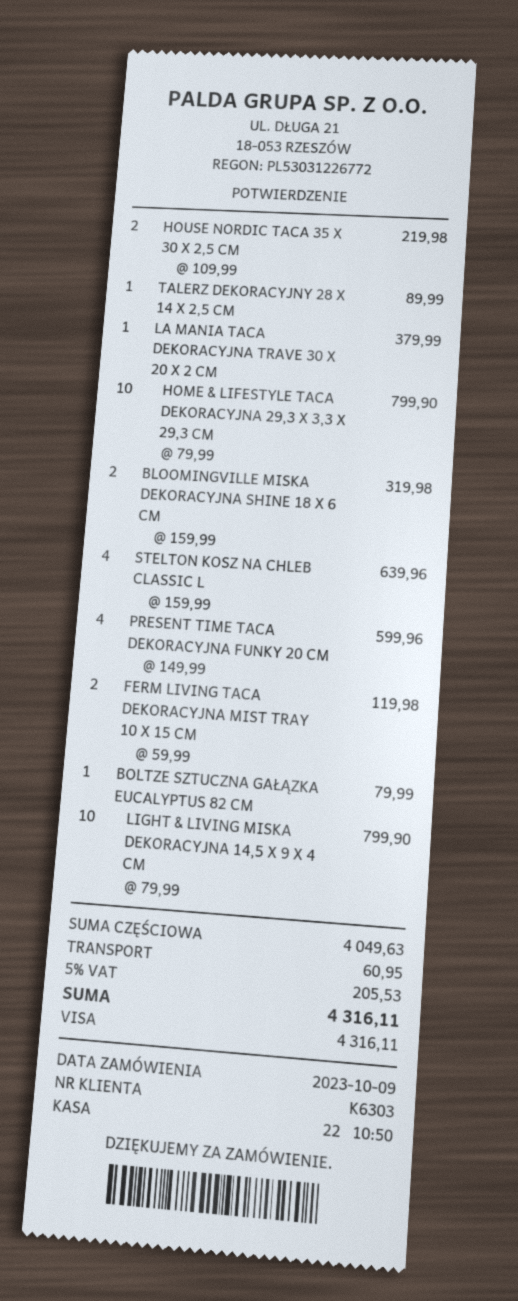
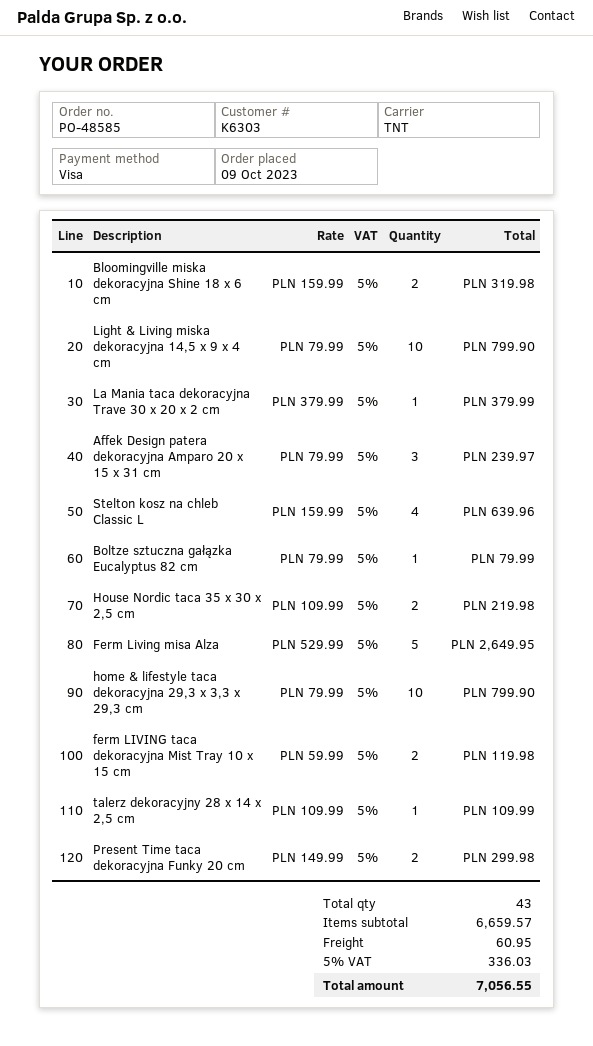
TALERZ DEKORACYJNY 28 X 14 X 2,5 CM: 1 x 89.99 = 89.99 -> 1 x 109.99 = 109.99
PRESENT TIME TACA DEKORACYJNA FUNKY 20 CM: 4 x 149.99 = 599.96 -> 2 x 149.99 = 299.98
Affek Design patera dekoracyjna Amparo 20 x 15 x 31 cm: none -> 3 x 79.99 = 239.97
Ferm Living misa Alza: none -> 5 x 529.99 = 2649.95
subtotal: 4049.63 -> 6659.57
tax: 5% = 205.53 -> 5% = 336.03
total: 4316.11 -> 7056.55

